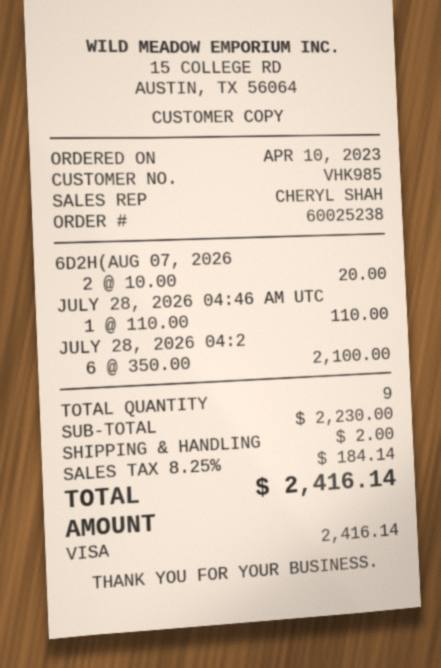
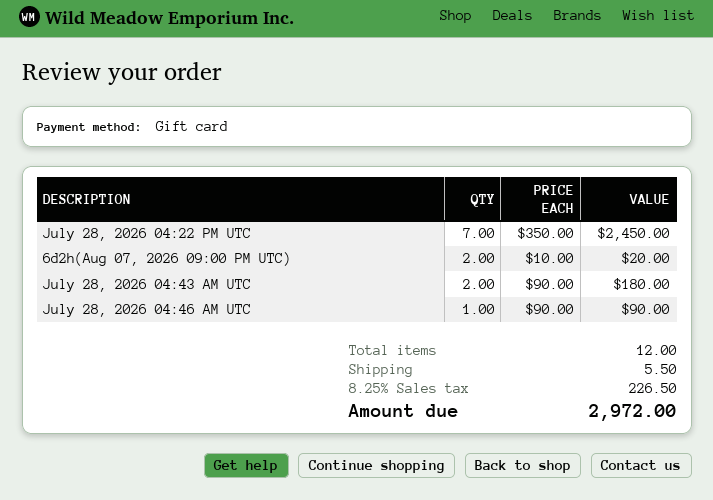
payment method: Visa -> gift card
JULY 28, 2026 04:46 AM UTC: 1 x 110.00 = 110.00 -> 1 x 90.00 = 90.00
JULY 28, 2026 04:2: 6 x 350.00 = 2100.00 -> 7 x 350.00 = 2450.00
July 28, 2026 04:43 AM UTC: none -> 2 x 90.00 = 180.00
total quantity: 9 -> 12
shipping: 2.00 -> 5.50
tax: 8.25% = 184.14 -> 8.25% = 226.50
total: 2416.14 -> 2972.00

